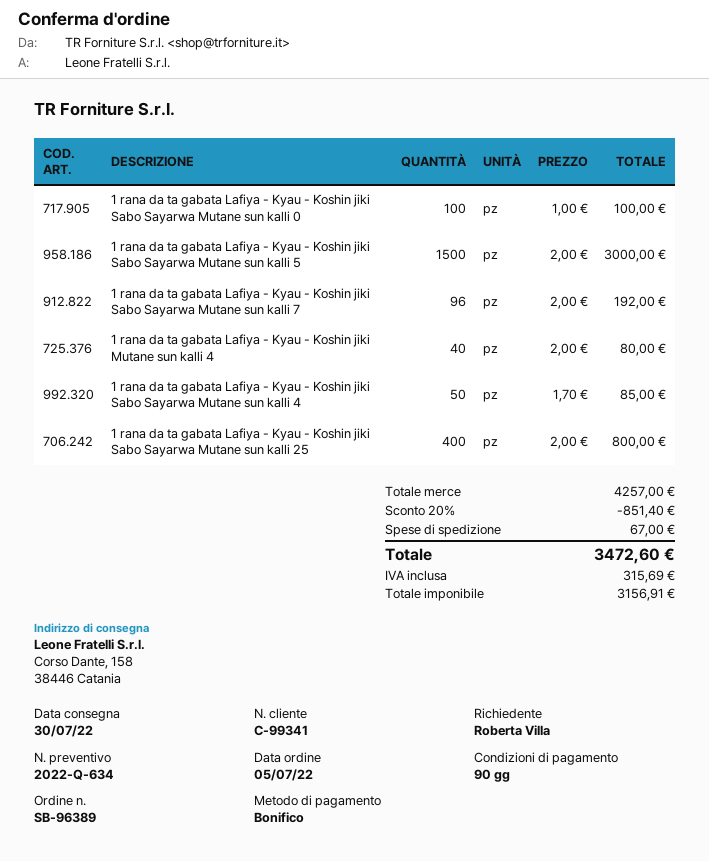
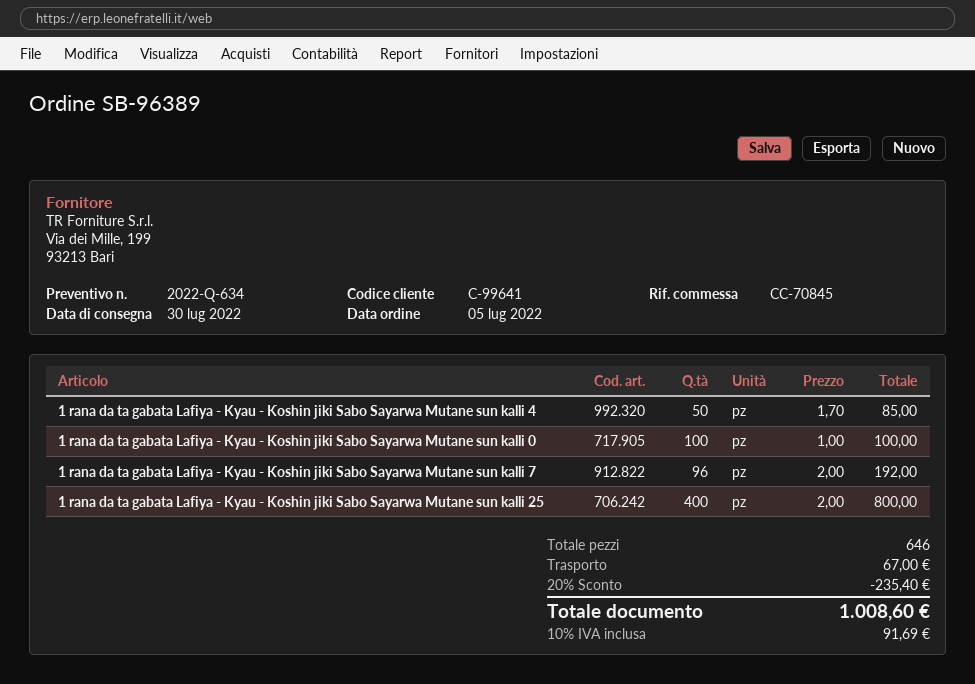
customer number: C-99341 -> C-99641
1 rana da ta gabata Lafiya - Kyau - Ƙoshin jiki Sabo Sayarwa Mutane sun kalli 5: 1500 x 2.00 = 3000.00 -> none
1 rana da ta gabata Lafiya - Kyau - Ƙoshin jiki Mutane sun kalli 4: 40 x 2.00 = 80.00 -> none
discount: 20% = 851.40 -> 20% = 235.40
tax: 315.69 -> 91.69
total: 3472.60 -> 1008.60

